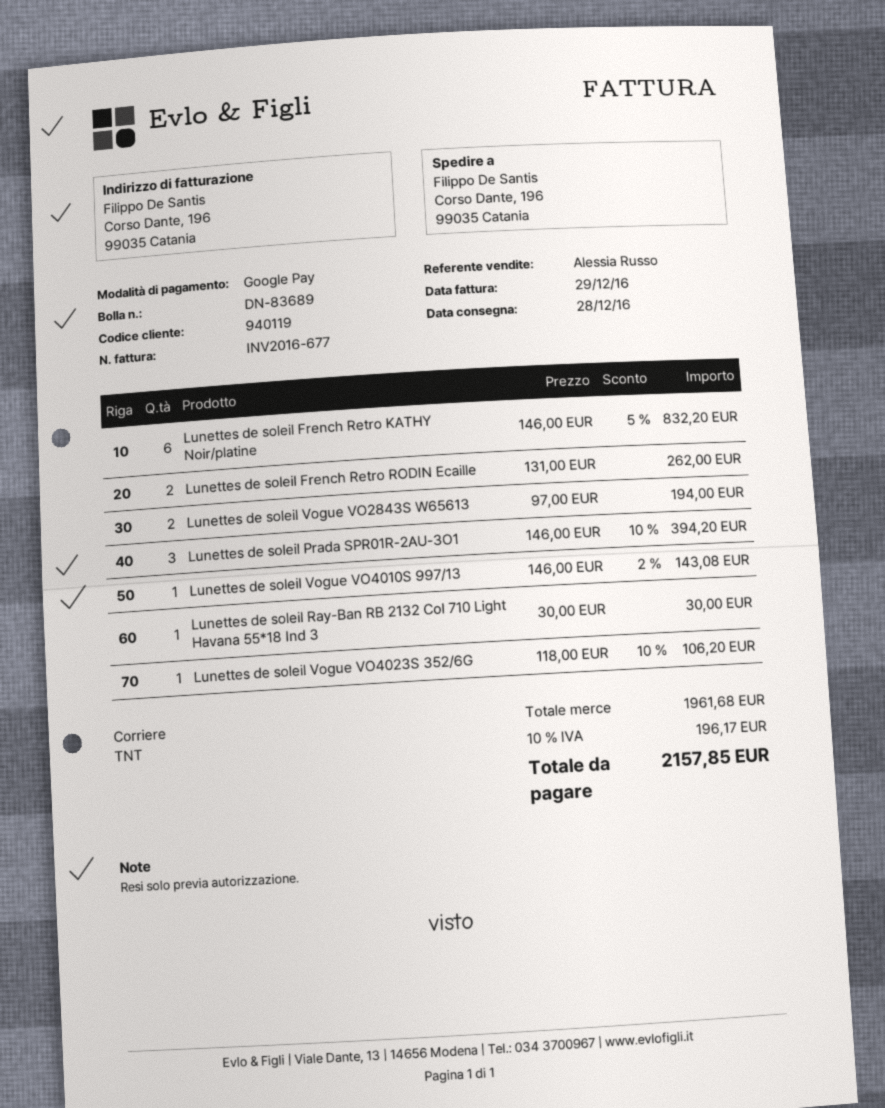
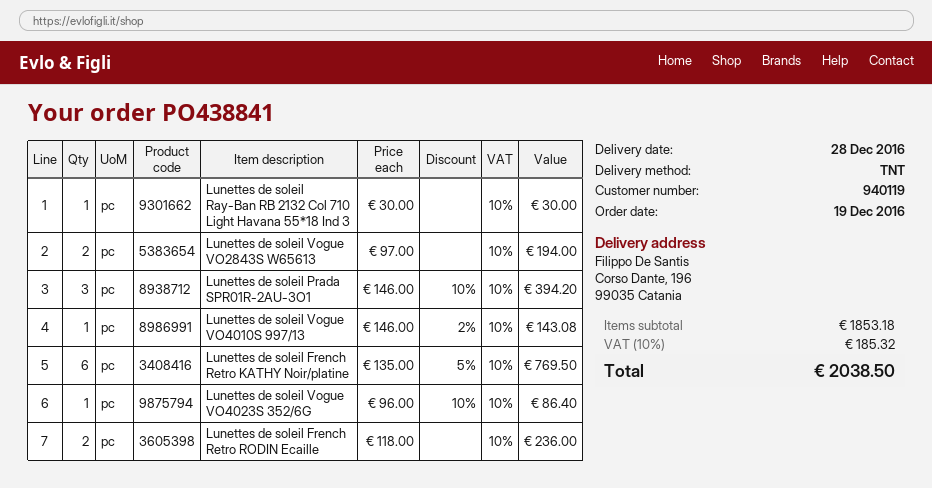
Lunettes de soleil French Retro KATHY Noir/platine: 6 x 146.00 - 5% = 832.20 -> 6 x 135.00 - 5% = 769.50
Lunettes de soleil French Retro RODIN Ecaille: 2 x 131.00 = 262.00 -> 2 x 118.00 = 236.00
Lunettes de soleil Vogue VO4023S 352/6G: 1 x 118.00 - 10% = 106.20 -> 1 x 96.00 - 10% = 86.40
subtotal: 1961.68 -> 1853.18
tax: 10% = 196.17 -> 10% = 185.32
total: 2157.85 -> 2038.50

